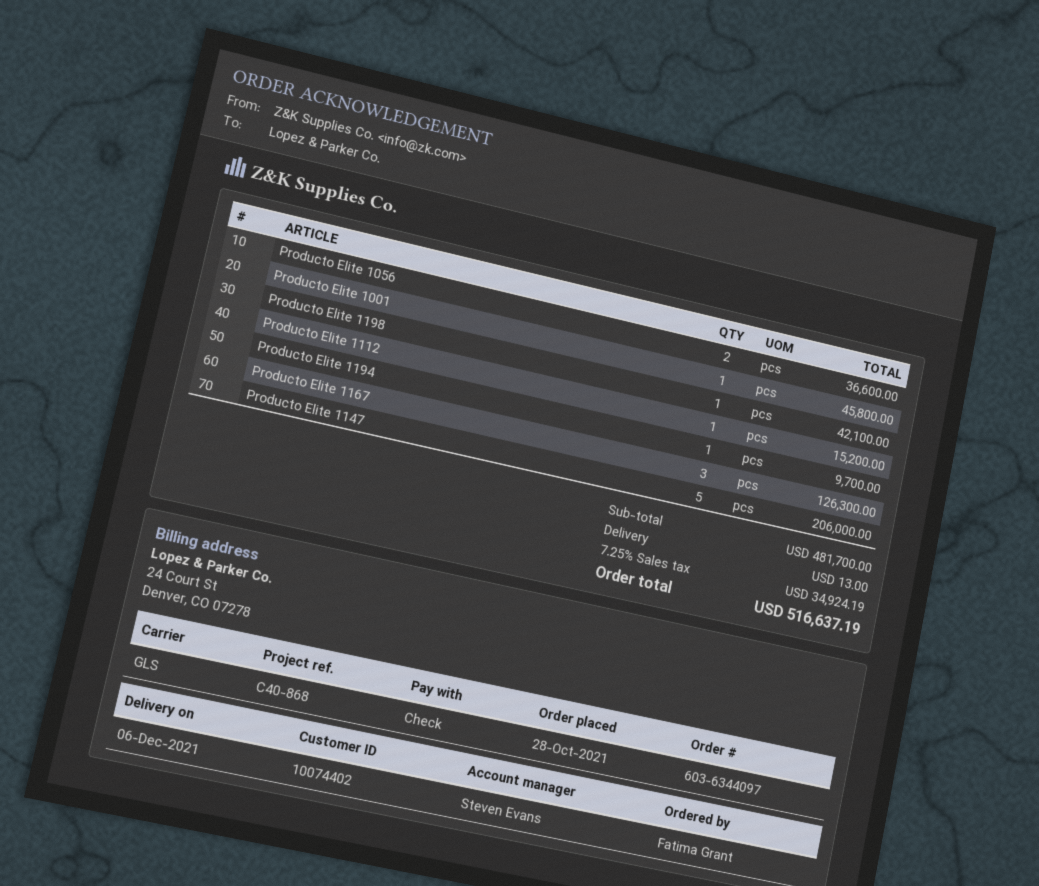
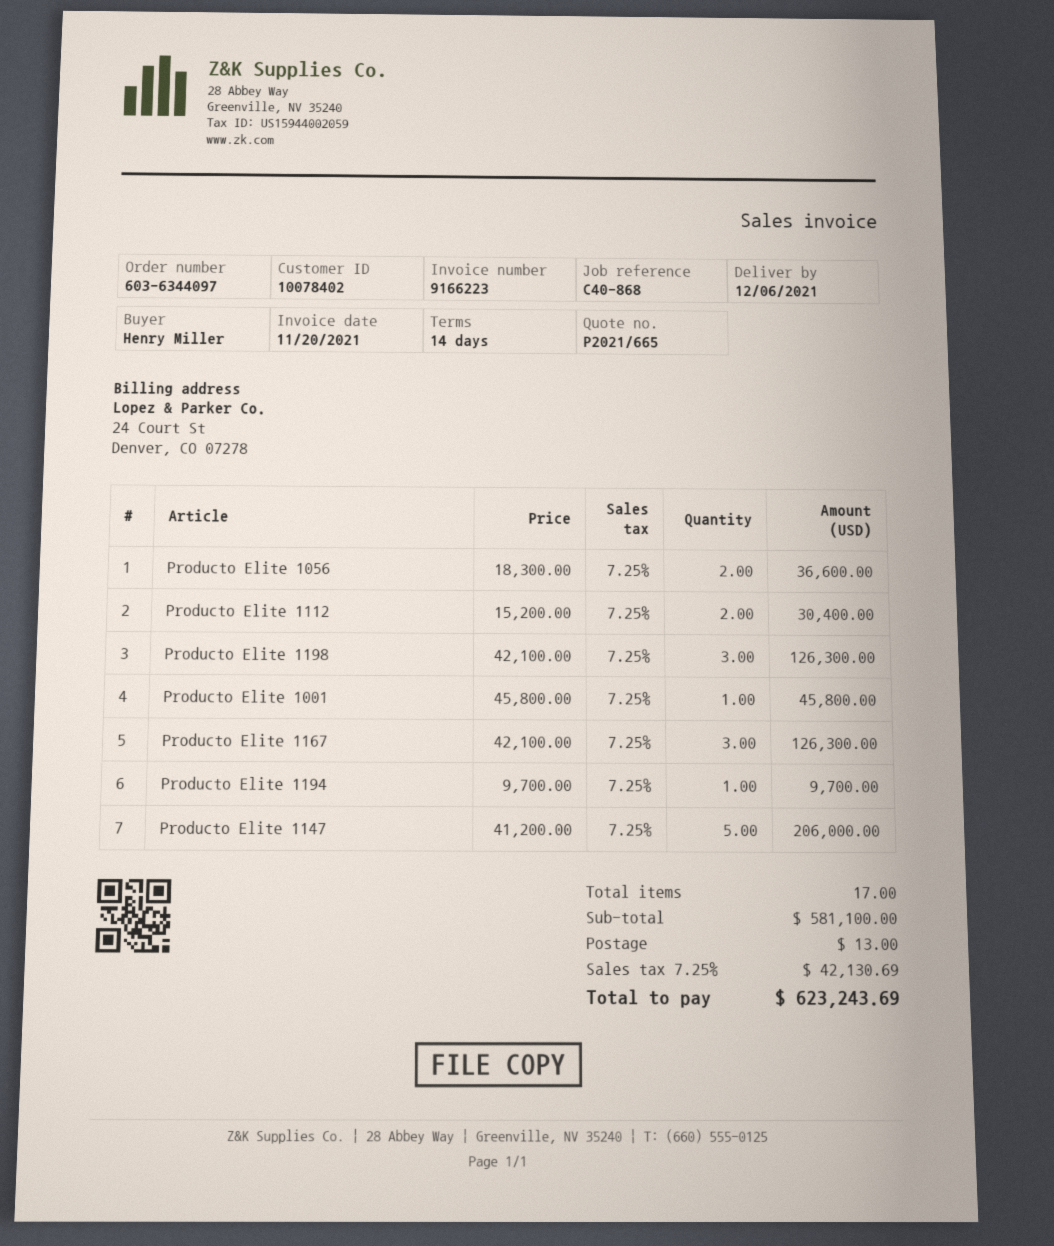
customer number: 10074402 -> 10078402
ordered by: Fatima Grant -> Henry Miller
Producto Elite 1198: 1 for 42100.00 -> 3 for 126300.00
Producto Elite 1112: 1 for 15200.00 -> 2 for 30400.00
subtotal: 481700.00 -> 581100.00
tax: 7.25% = 34924.19 -> 7.25% = 42130.69
total: 516637.19 -> 623243.69

